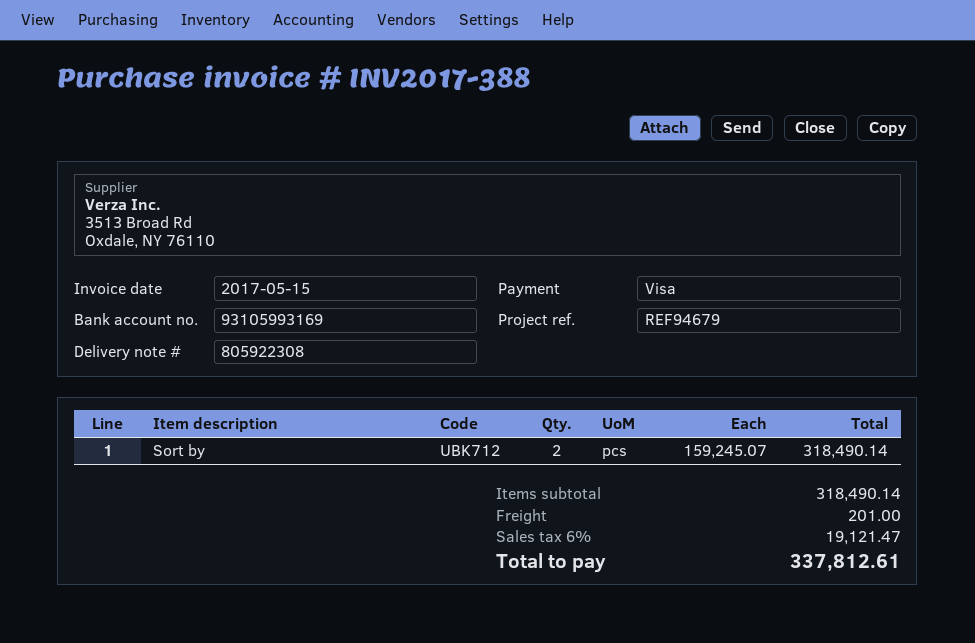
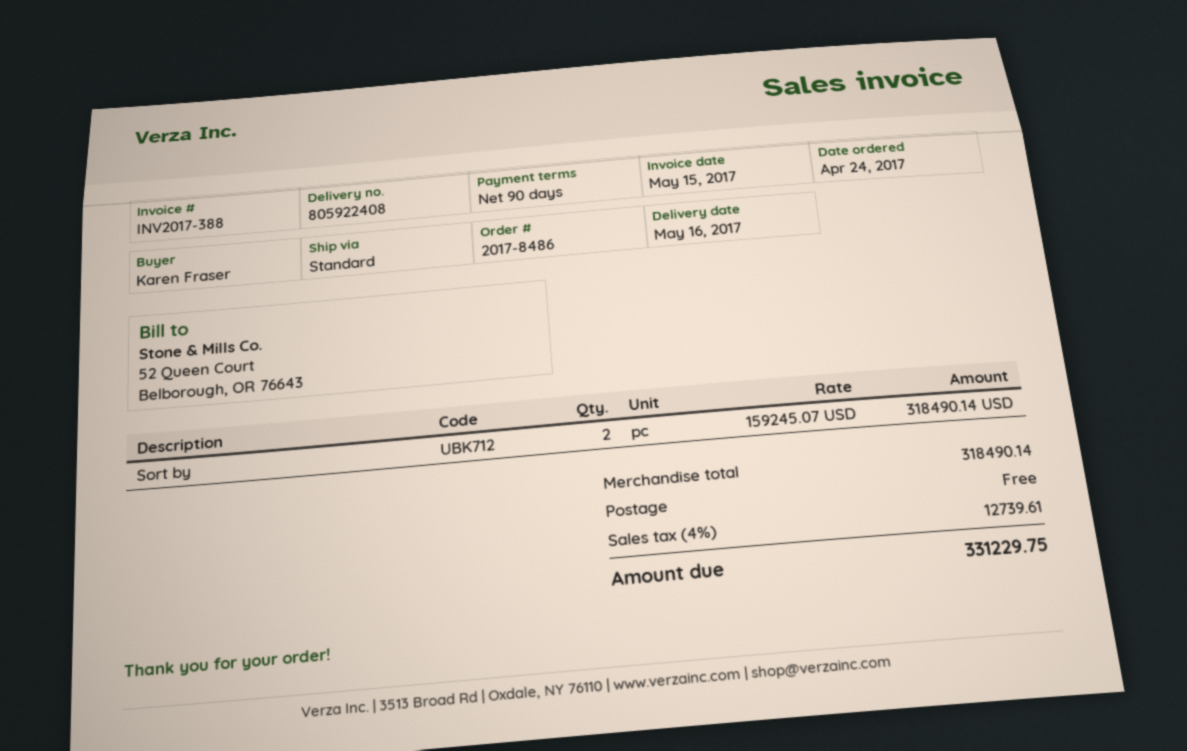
delivery note number: 805922308 -> 805922408
shipping: 201.00 -> 0.00
tax: 6% = 19121.47 -> 4% = 12739.61
total: 337812.61 -> 331229.75

